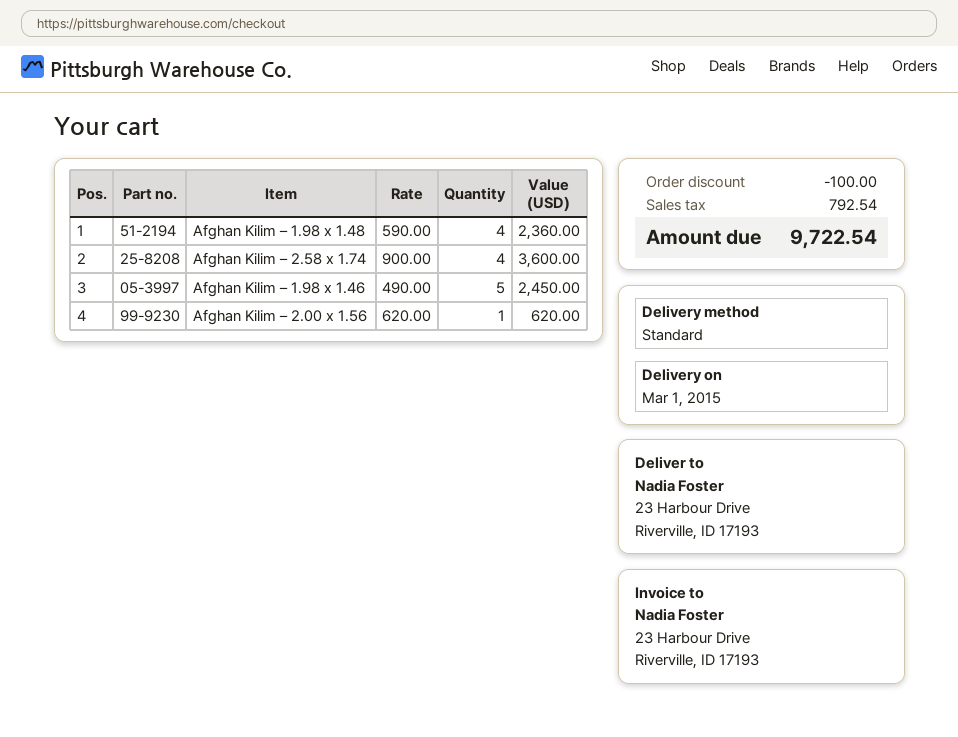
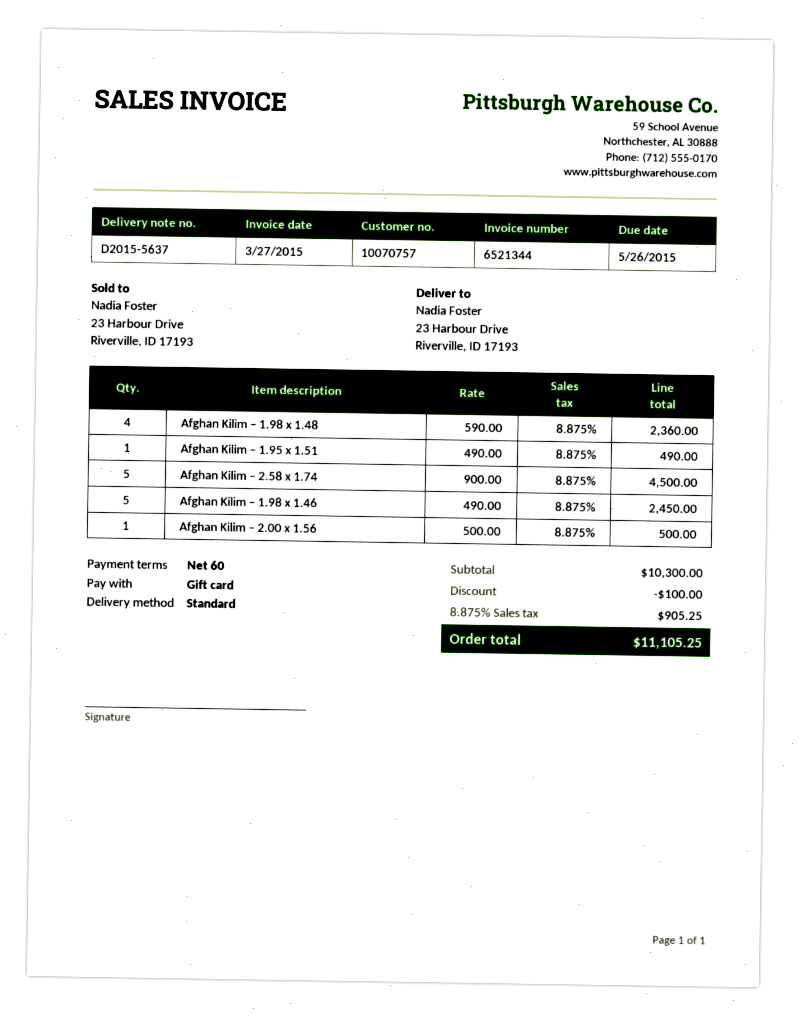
Afghan Kilim – 2.58 x 1.74: 4 x 900.00 = 3600.00 -> 5 x 900.00 = 4500.00
Afghan Kilim – 2.00 x 1.56: 1 x 620.00 = 620.00 -> 1 x 500.00 = 500.00
Afghan Kilim – 1.95 x 1.51: none -> 1 x 490.00 = 490.00
tax: 792.54 -> 905.25
total: 9722.54 -> 11105.25

